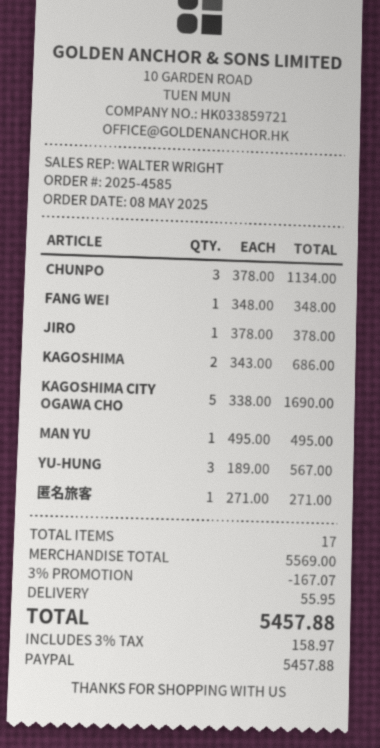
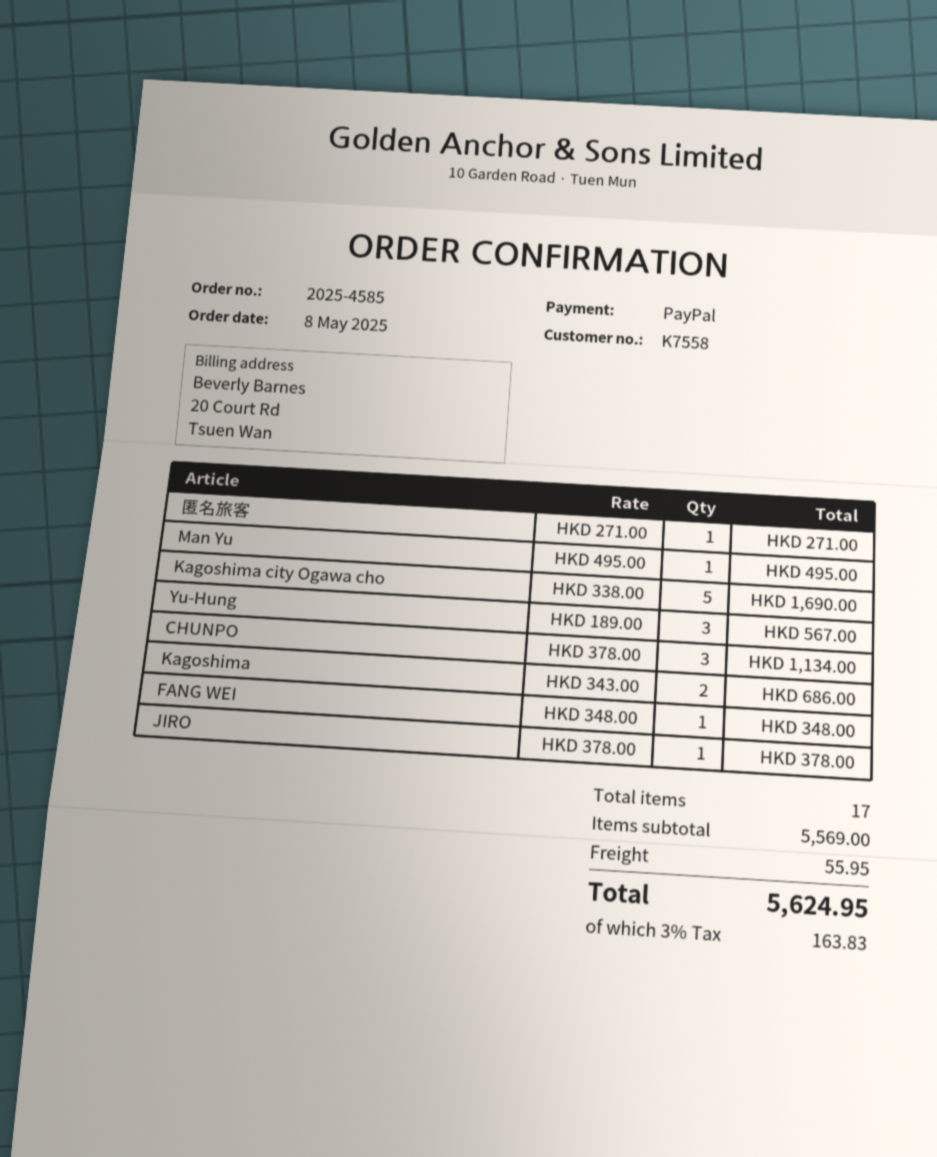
discount: 3% = 167.07 -> none
tax: 3% = 158.97 -> 3% = 163.83
total: 5457.88 -> 5624.95

